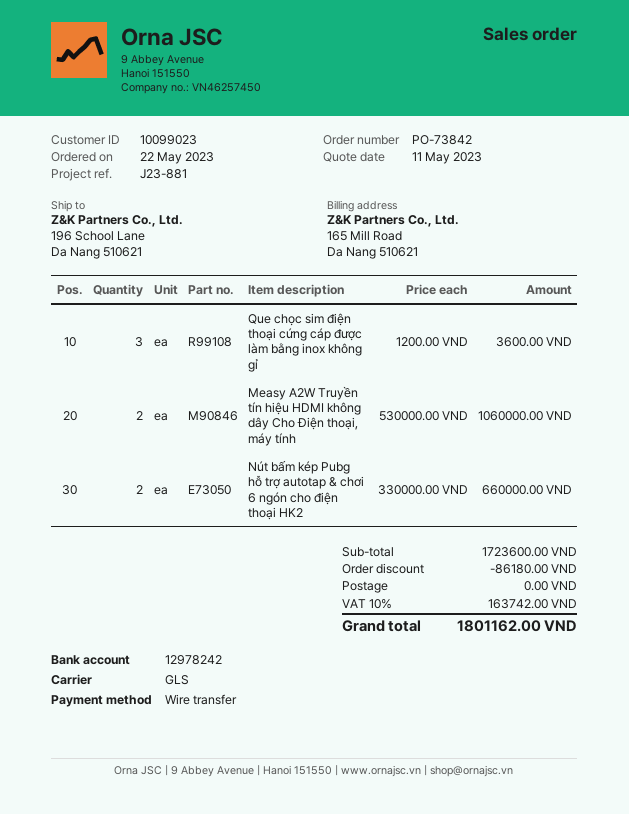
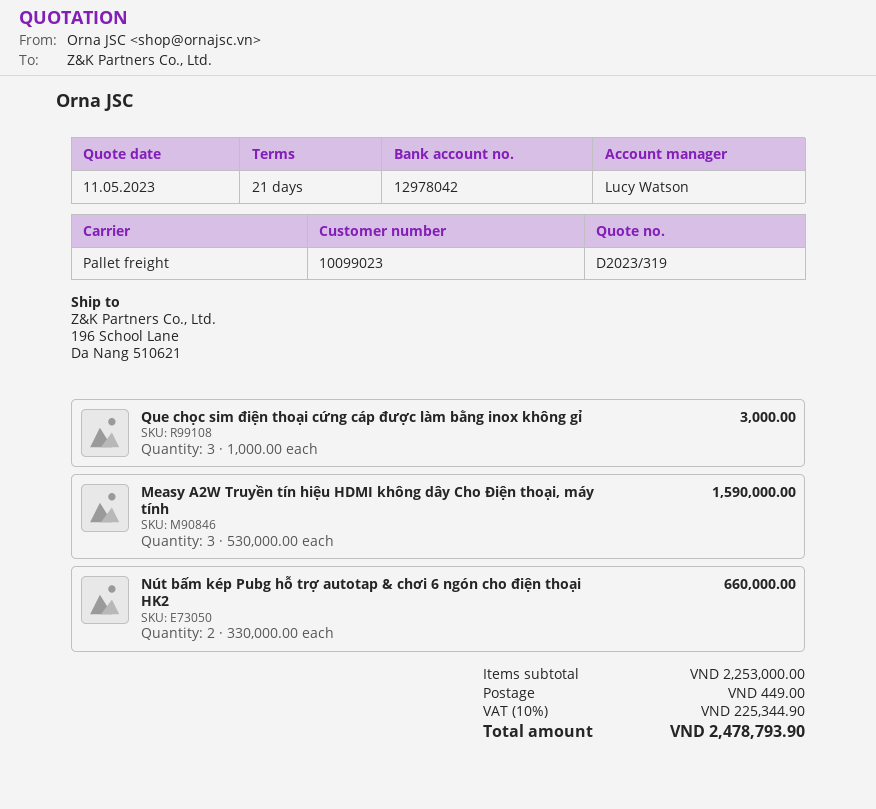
bank account: 12978242 -> 12978042
shipping method: GLS -> pallet freight
Que chọc sim điện thoại cứng cáp được làm bằng inox không gỉ: 3 x 1200.00 = 3600.00 -> 3 x 1000.00 = 3000.00
Measy A2W Truyền tín hiệu HDMI không dây Cho Điện thoại, máy tính: 2 x 530000.00 = 1060000.00 -> 3 x 530000.00 = 1590000.00
subtotal: 1723600.00 -> 2253000.00
discount: 86180.00 -> none
shipping: 0.00 -> 449.00
tax: 10% = 163742.00 -> 10% = 225344.90
total: 1801162.00 -> 2478793.90

